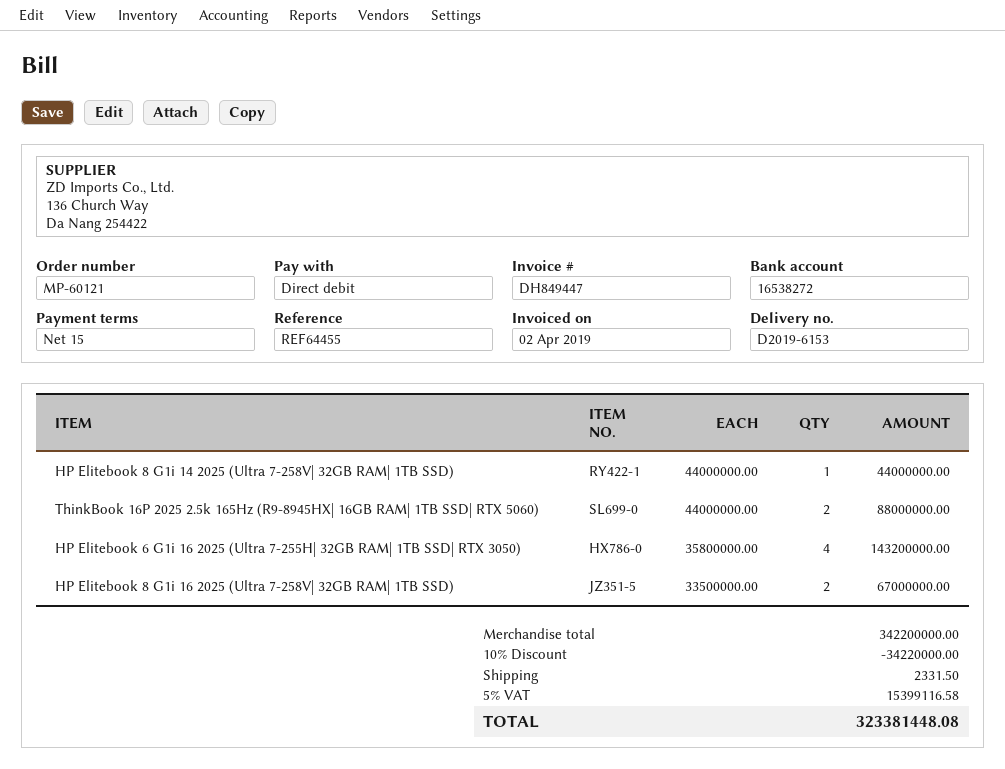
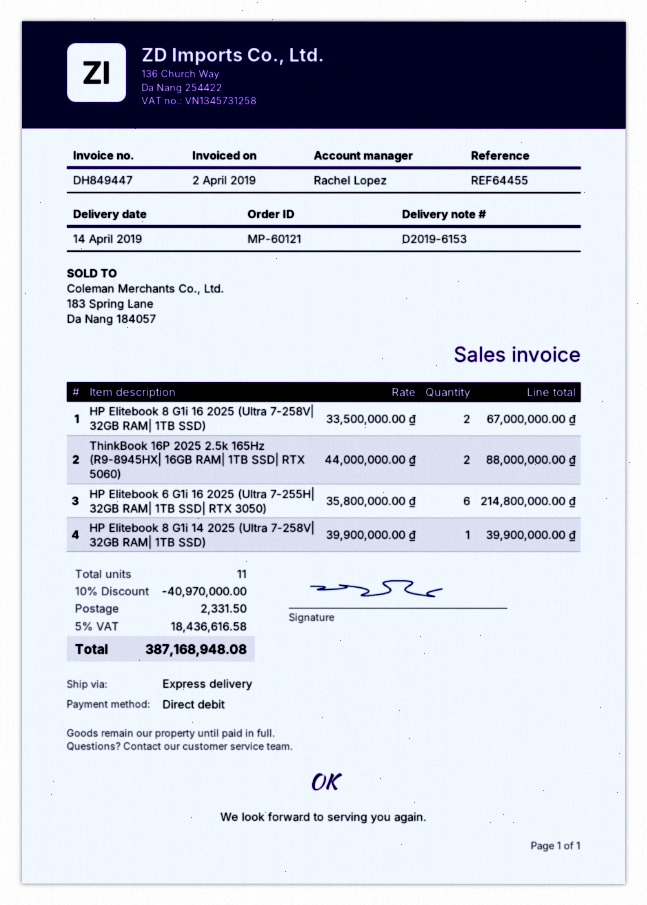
HP Elitebook 8 G1i 14 2025 (Ultra 7-258V| 32GB RAM| 1TB SSD): 1 x 44000000.00 = 44000000.00 -> 1 x 39900000.00 = 39900000.00
HP Elitebook 6 G1i 16 2025 (Ultra 7-255H| 32GB RAM| 1TB SSD| RTX 3050): 4 x 35800000.00 = 143200000.00 -> 6 x 35800000.00 = 214800000.00
discount: 10% = 34220000.00 -> 10% = 40970000.00
tax: 5% = 15399116.58 -> 5% = 18436616.58
total: 323381448.08 -> 387168948.08

